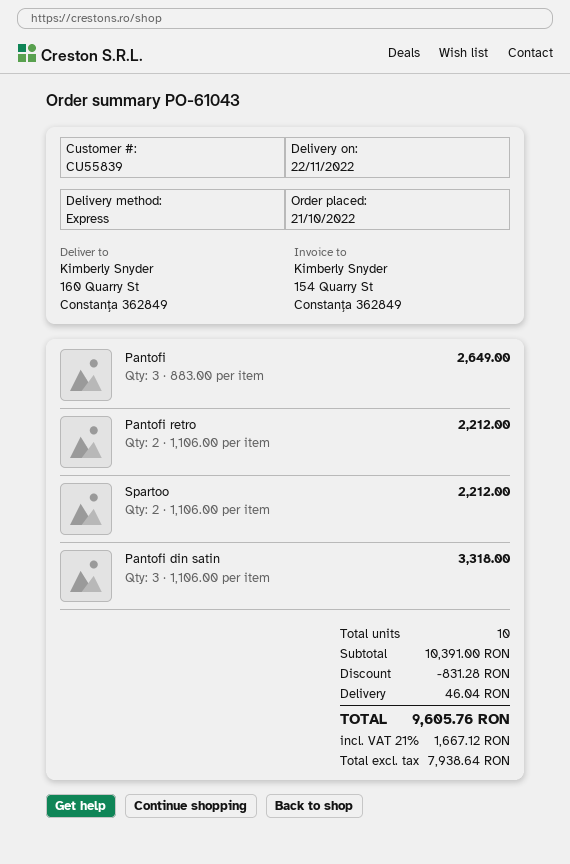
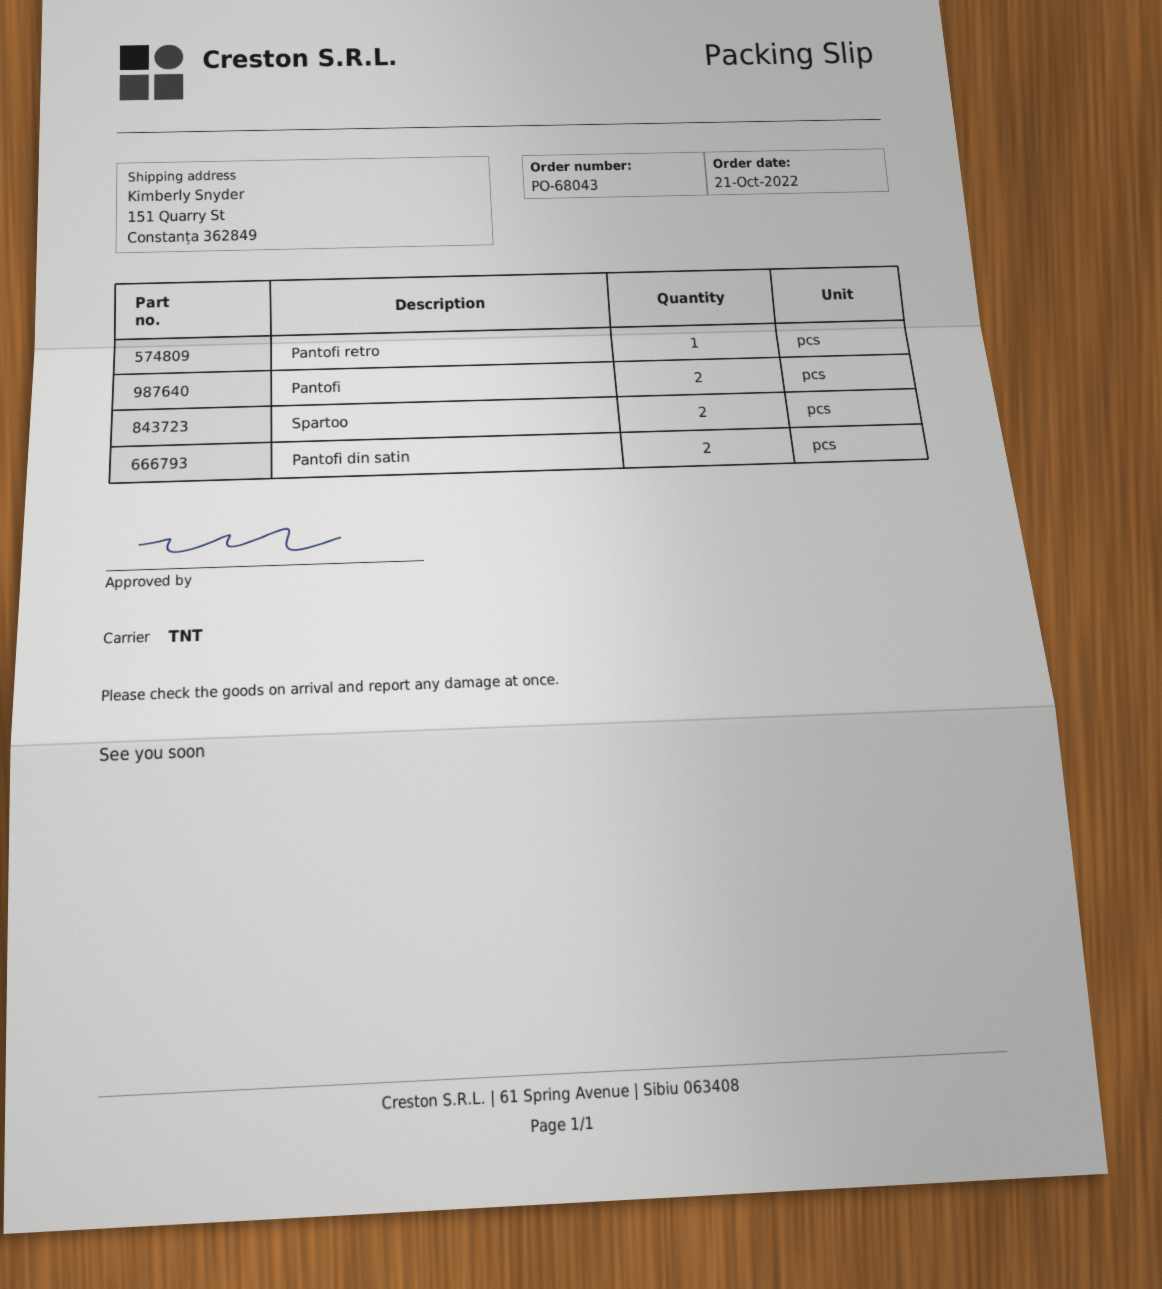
order number: PO-61043 -> PO-68043
shipping method: express -> TNT
ship to: 160 Quarry St, Constanța 362849 -> 151 Quarry St, Constanța 362849
Pantofi: 3 -> 2
Pantofi retro: 2 -> 1
Pantofi din satin: 3 -> 2

